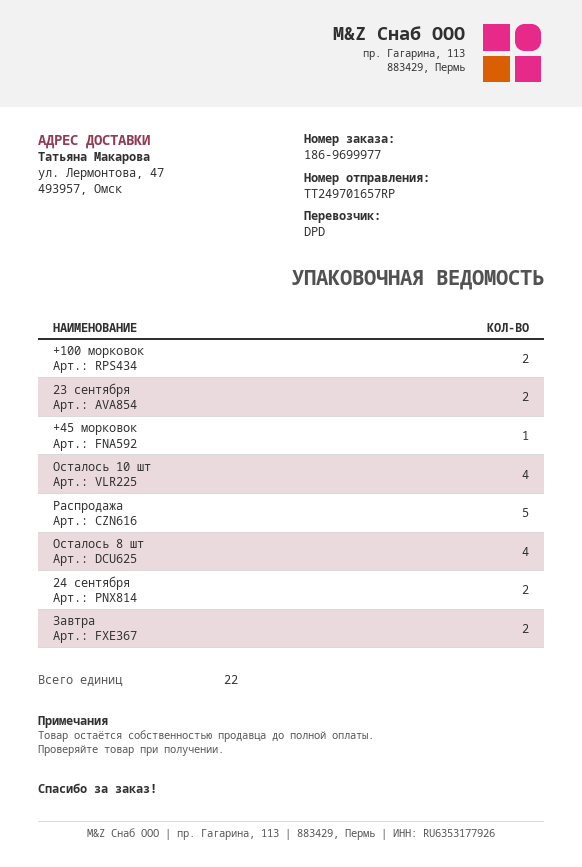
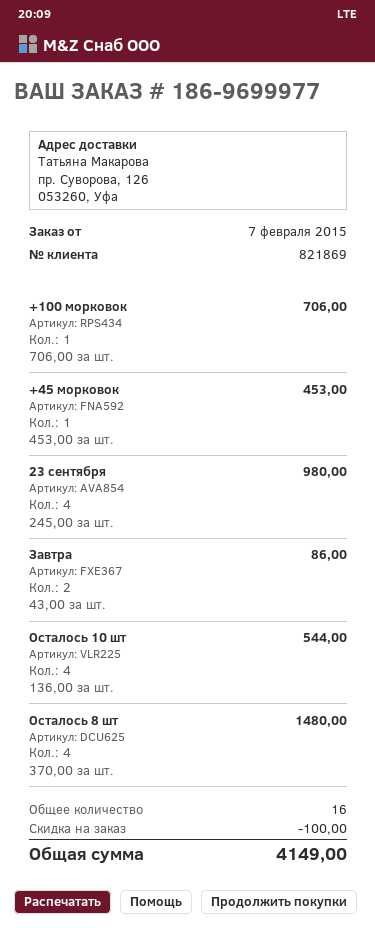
ship to: ул. Лермонтова, 47, 493957, Омск -> пр. Суворова, 126, 053260, Уфа
+100 морковок: 2 -> 1
23 сентября: 2 -> 4
Распродажа: 5 -> none
24 сентября: 2 -> none
total quantity: 22 -> 16

